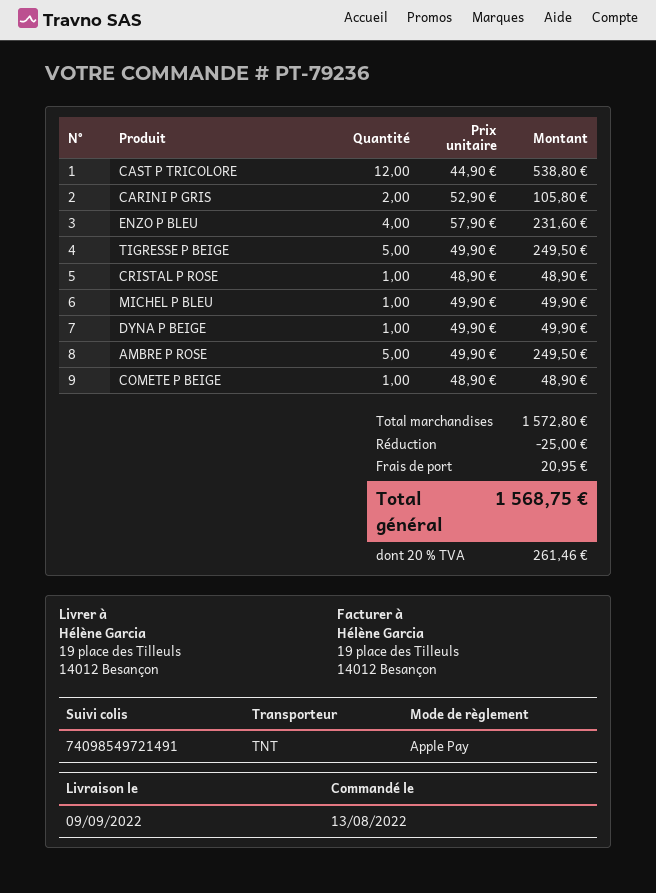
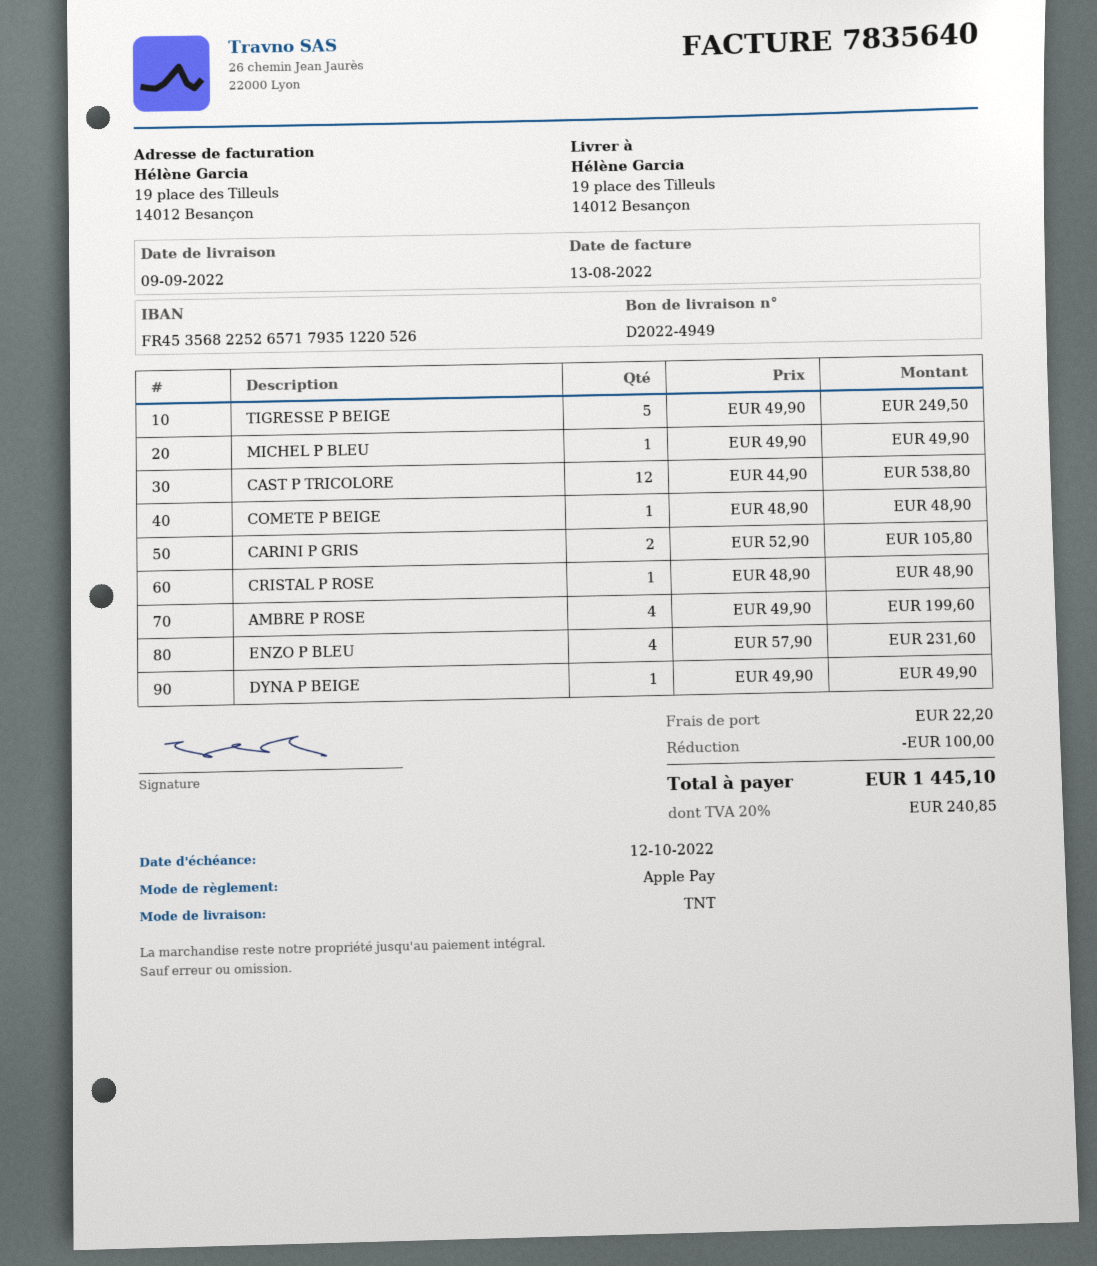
AMBRE P ROSE: 5 x 49.90 = 249.50 -> 4 x 49.90 = 199.60
discount: 25.00 -> 100.00
shipping: 20.95 -> 22.20
tax: 20% = 261.46 -> 20% = 240.85
total: 1568.75 -> 1445.10

